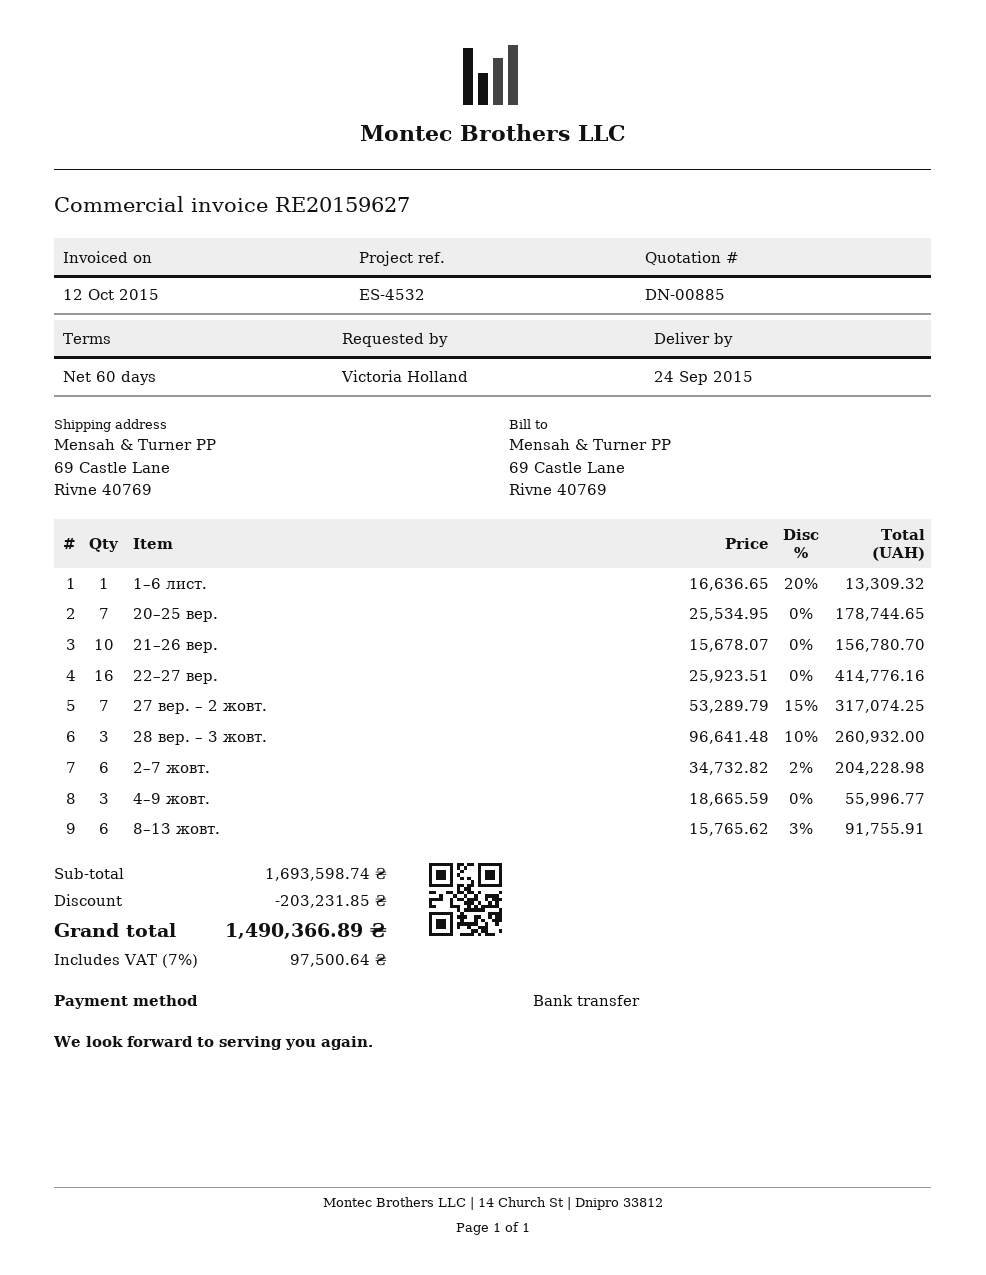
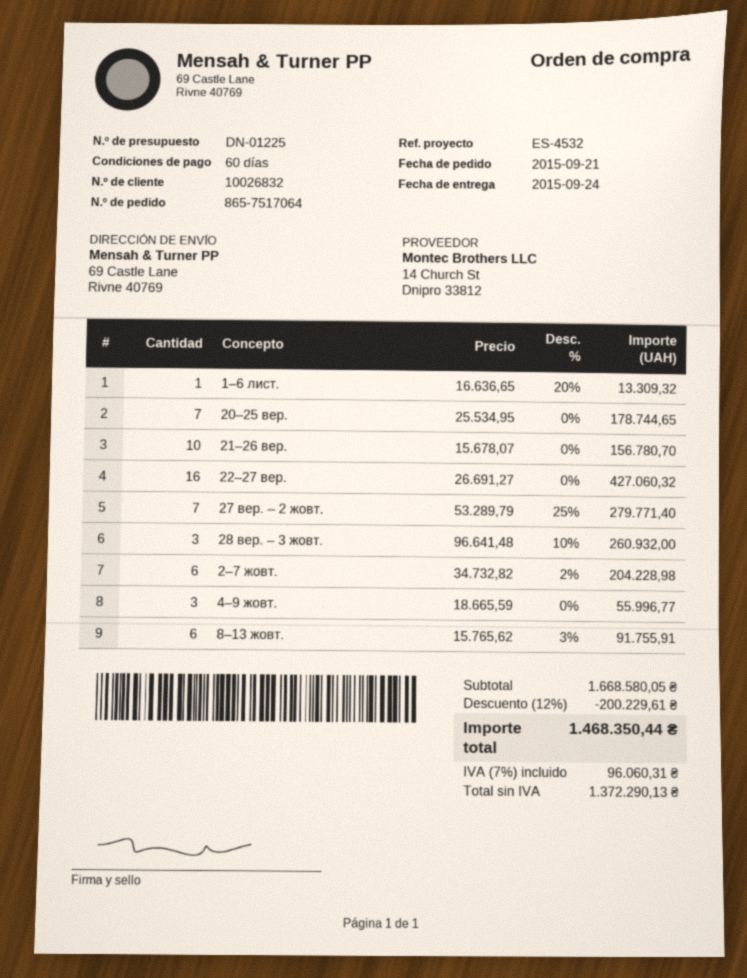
quote number: DN-00885 -> DN-01225
22–27 вер.: 16 x 25923.51 = 414776.16 -> 16 x 26691.27 = 427060.32
27 вер. – 2 жовт.: 7 x 53289.79 - 15% = 317074.25 -> 7 x 53289.79 - 25% = 279771.40
subtotal: 1693598.74 -> 1668580.05
discount: 203231.85 -> 200229.61
tax: 7% = 97500.64 -> 7% = 96060.31
total: 1490366.89 -> 1468350.44

